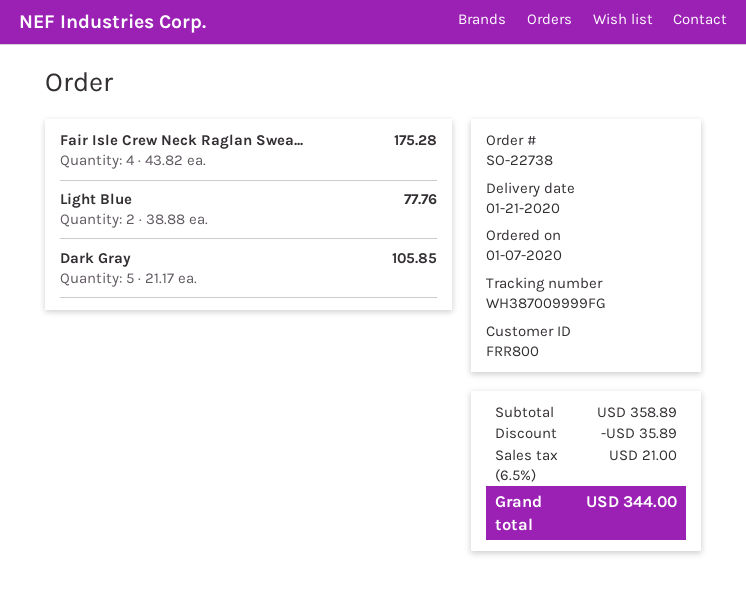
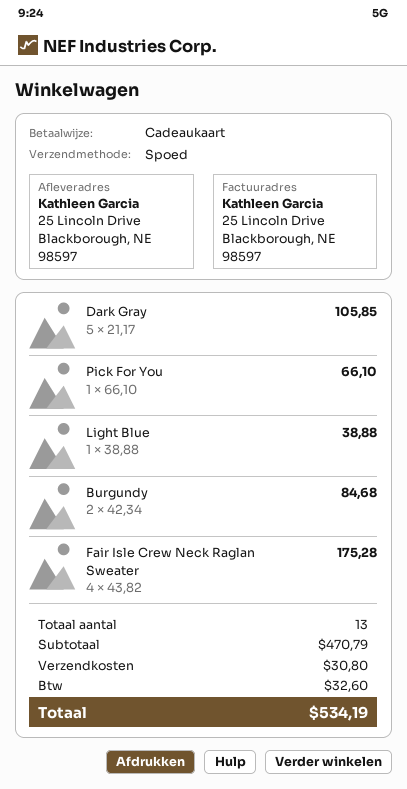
Light Blue: 2 x 38.88 = 77.76 -> 1 x 38.88 = 38.88
Pick For You: none -> 1 x 66.10 = 66.10
Burgundy: none -> 2 x 42.34 = 84.68
subtotal: 358.89 -> 470.79
discount: 35.89 -> none
shipping: none -> 30.80
tax: 21.00 -> 32.60
total: 344.00 -> 534.19

